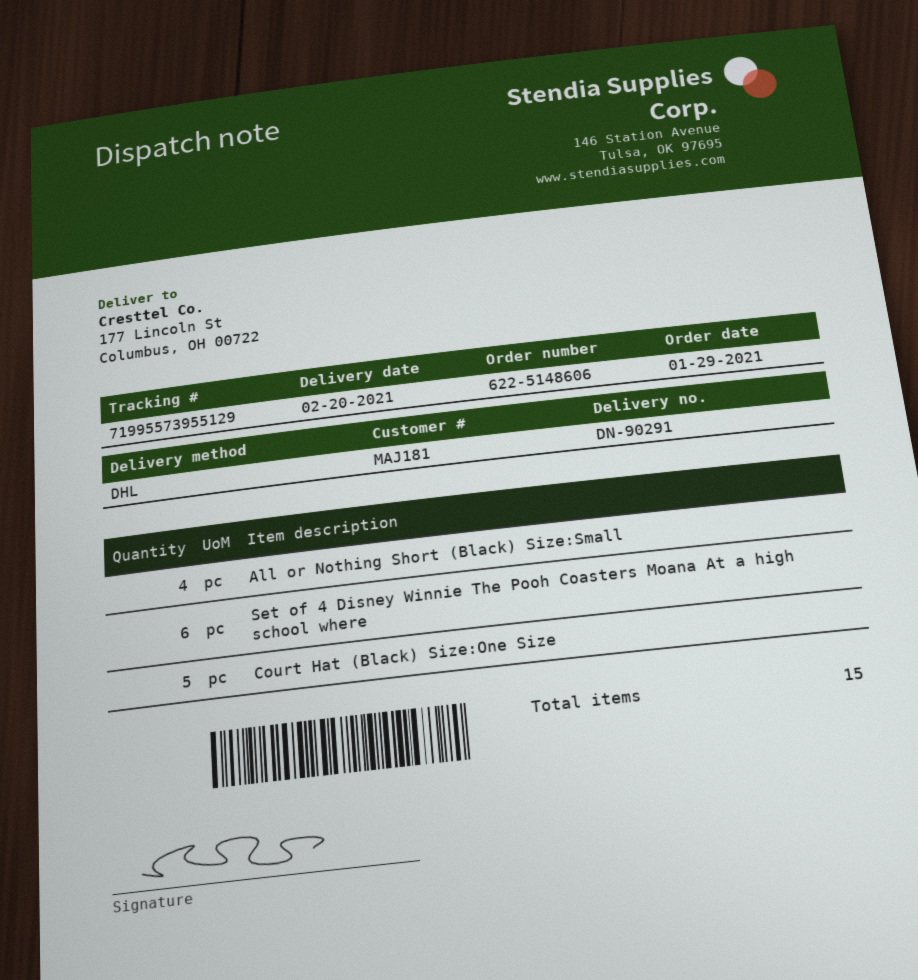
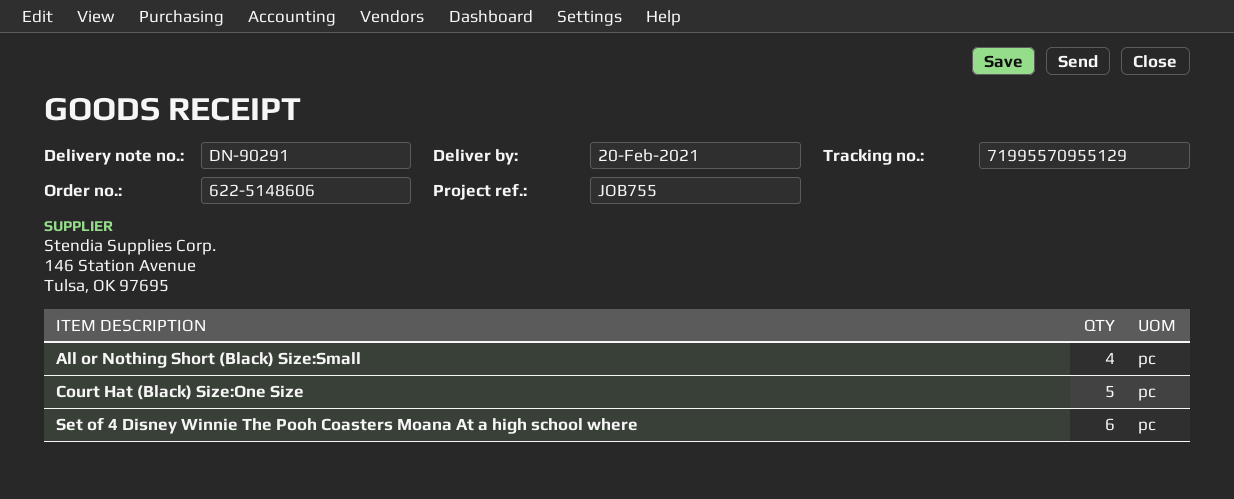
tracking number: 71995573955129 -> 71995570955129

